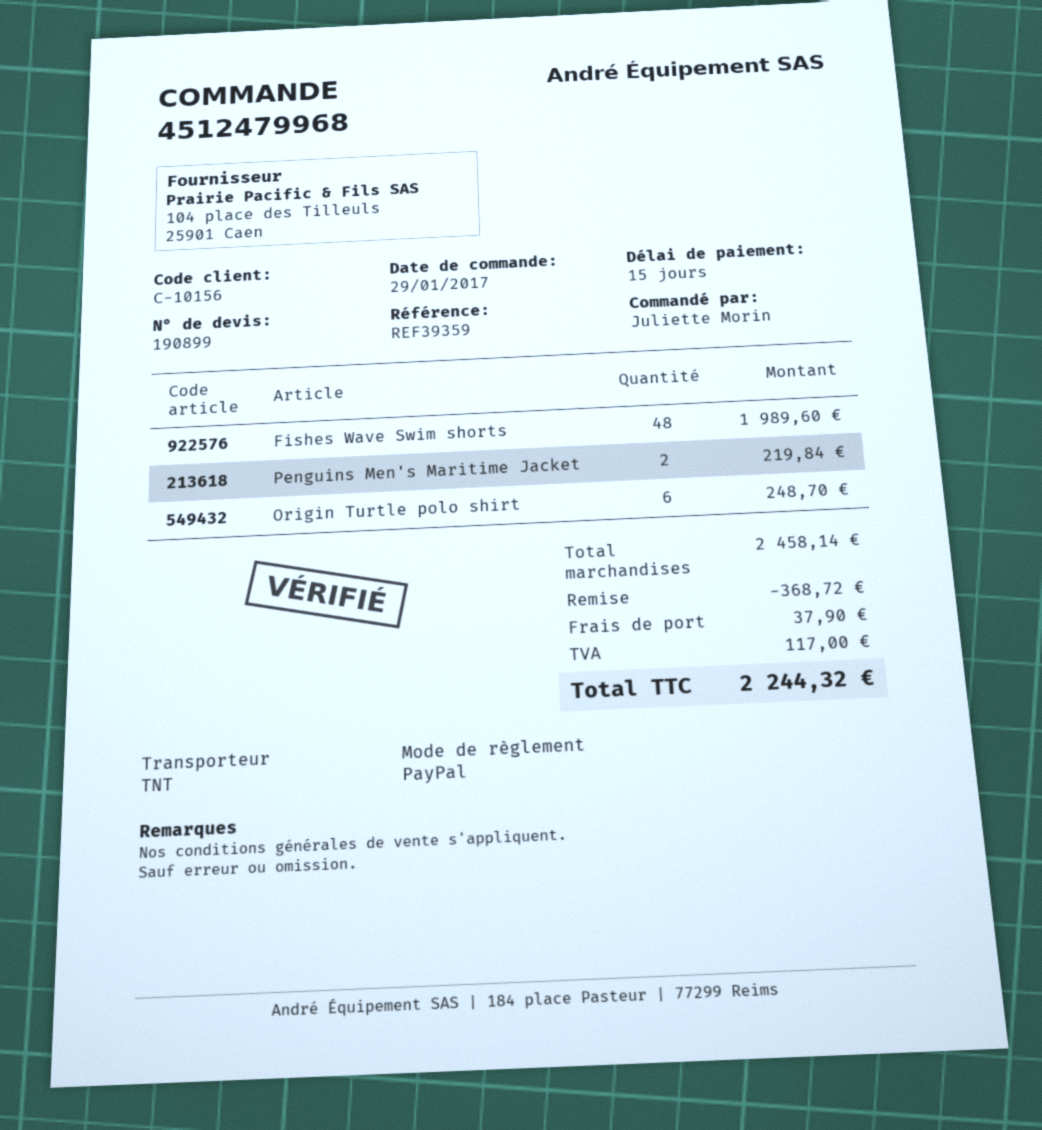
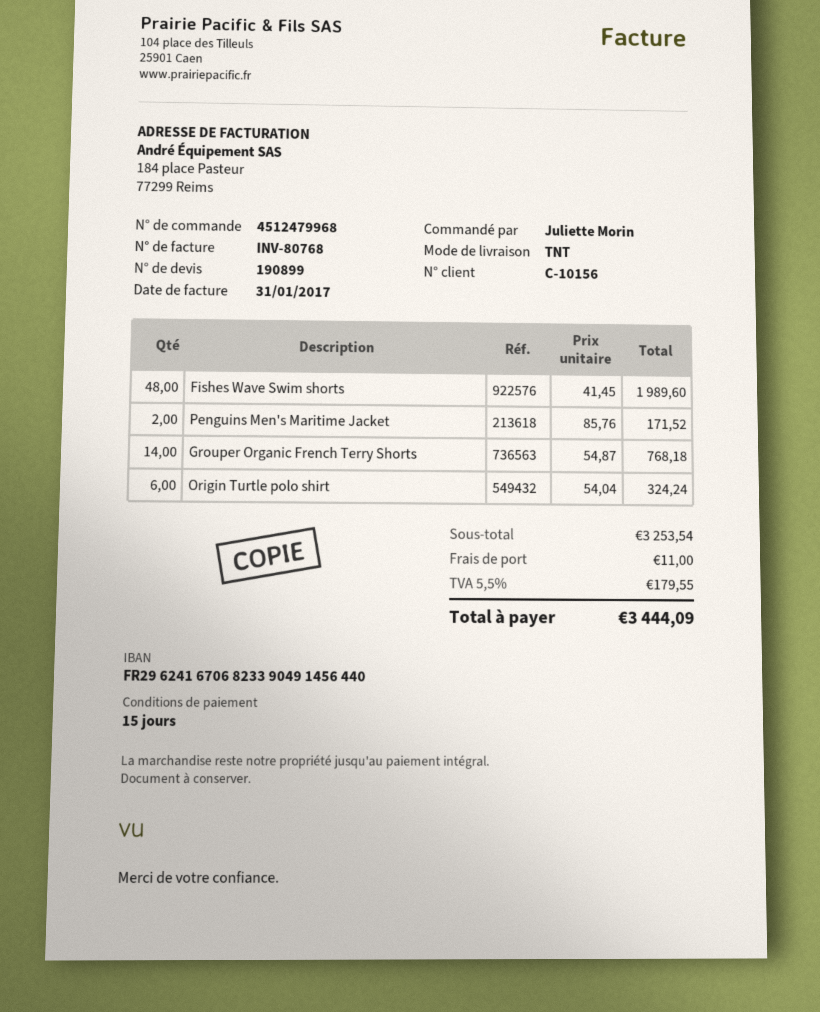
Penguins Men's Maritime Jacket: 2 for 219.84 -> 2 for 171.52
Origin Turtle polo shirt: 6 for 248.70 -> 6 for 324.24
Grouper Organic French Terry Shorts: none -> 14 for 768.18
subtotal: 2458.14 -> 3253.54
discount: 368.72 -> none
shipping: 37.90 -> 11.00
tax: 117.00 -> 179.55
total: 2244.32 -> 3444.09

